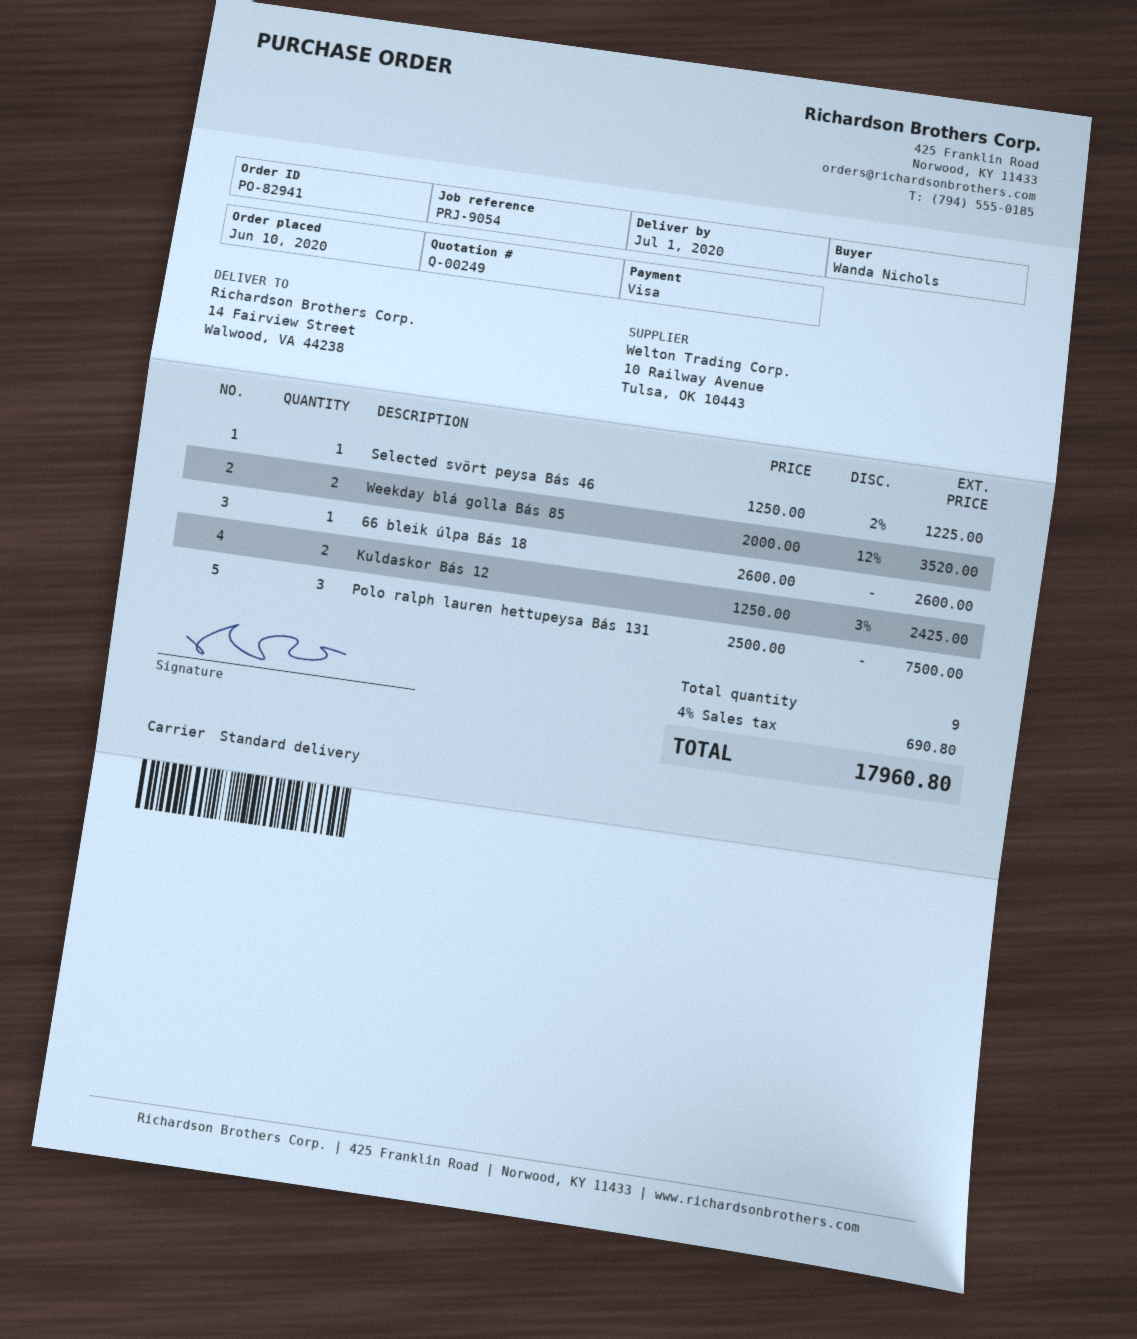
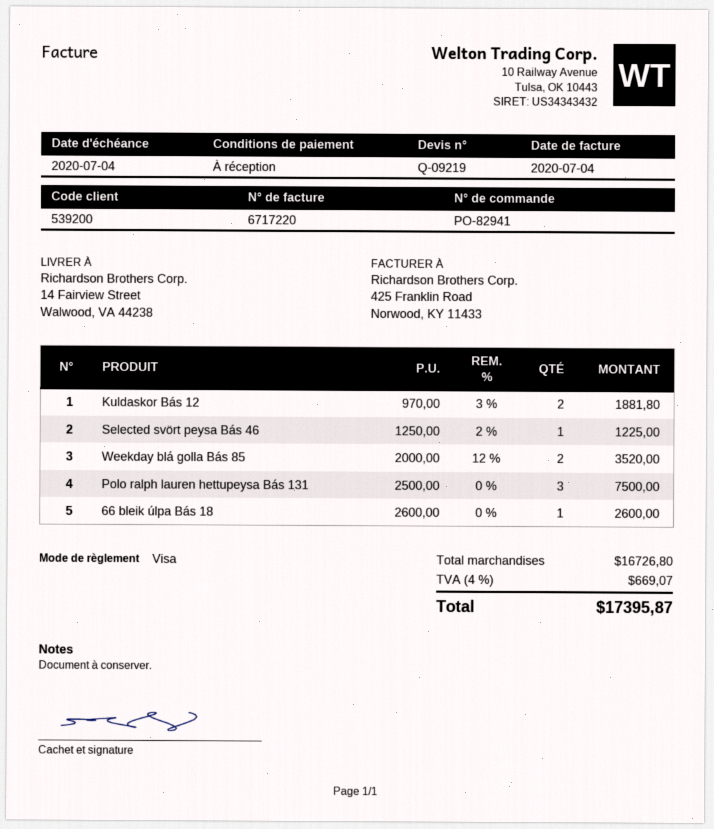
quote number: Q-00249 -> Q-09219
Kuldaskor Bás 12: 2 x 1250.00 - 3% = 2425.00 -> 2 x 970.00 - 3% = 1881.80
tax: 4% = 690.80 -> 4% = 669.07
total: 17960.80 -> 17395.87

